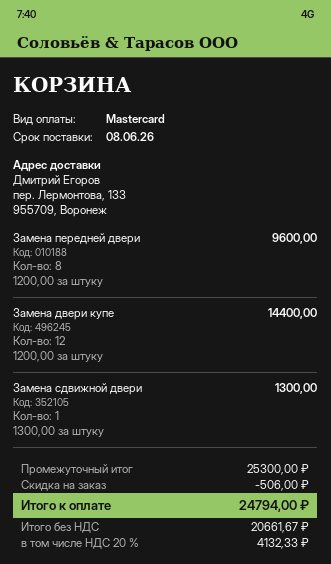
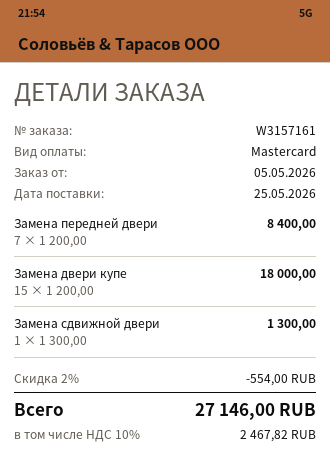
delivery date: 2026-06-08 -> 2026-05-25
Замена передней двери: 8 x 1200.00 = 9600.00 -> 7 x 1200.00 = 8400.00
Замена двери купе: 12 x 1200.00 = 14400.00 -> 15 x 1200.00 = 18000.00
discount: 506.00 -> 554.00
tax: 20% = 4132.33 -> 10% = 2467.82
total: 24794.00 -> 27146.00

